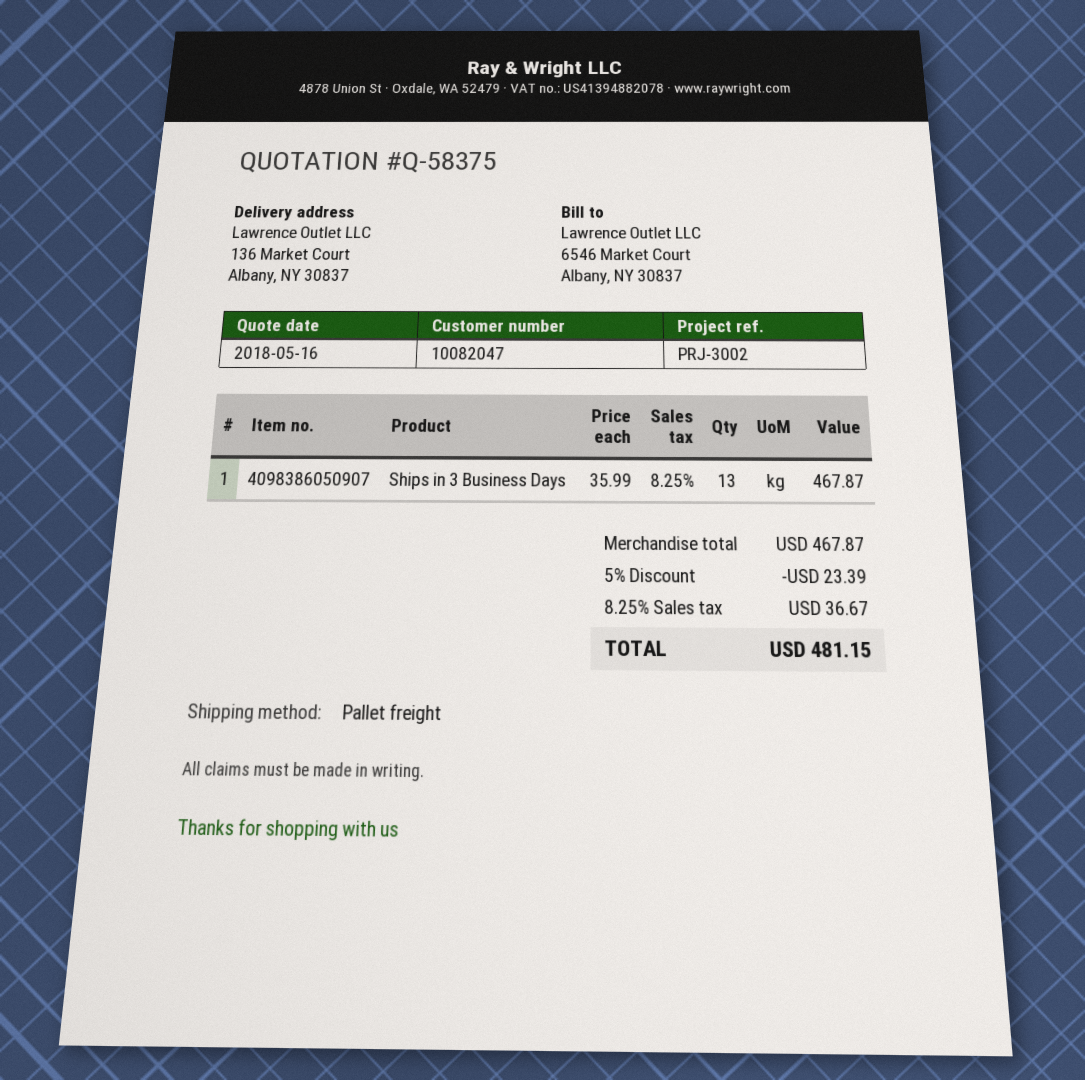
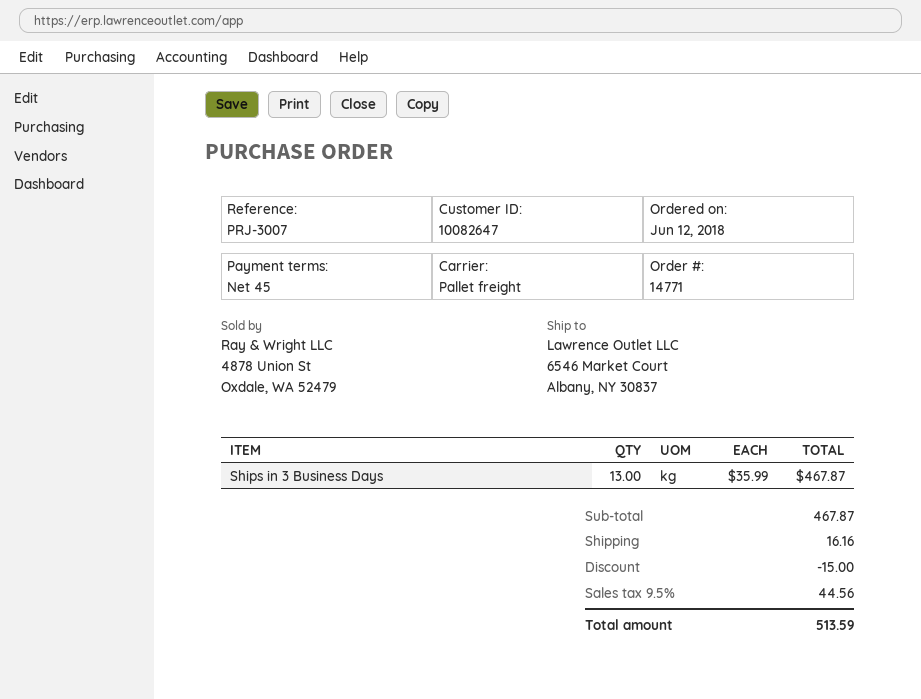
customer number: 10082047 -> 10082647
reference: PRJ-3002 -> PRJ-3007
ship to: 136 Market Court, Albany, NY 30837 -> 6546 Market Court, Albany, NY 30837
discount: 23.39 -> 15.00
shipping: none -> 16.16
tax: 8.25% = 36.67 -> 9.5% = 44.56
total: 481.15 -> 513.59

